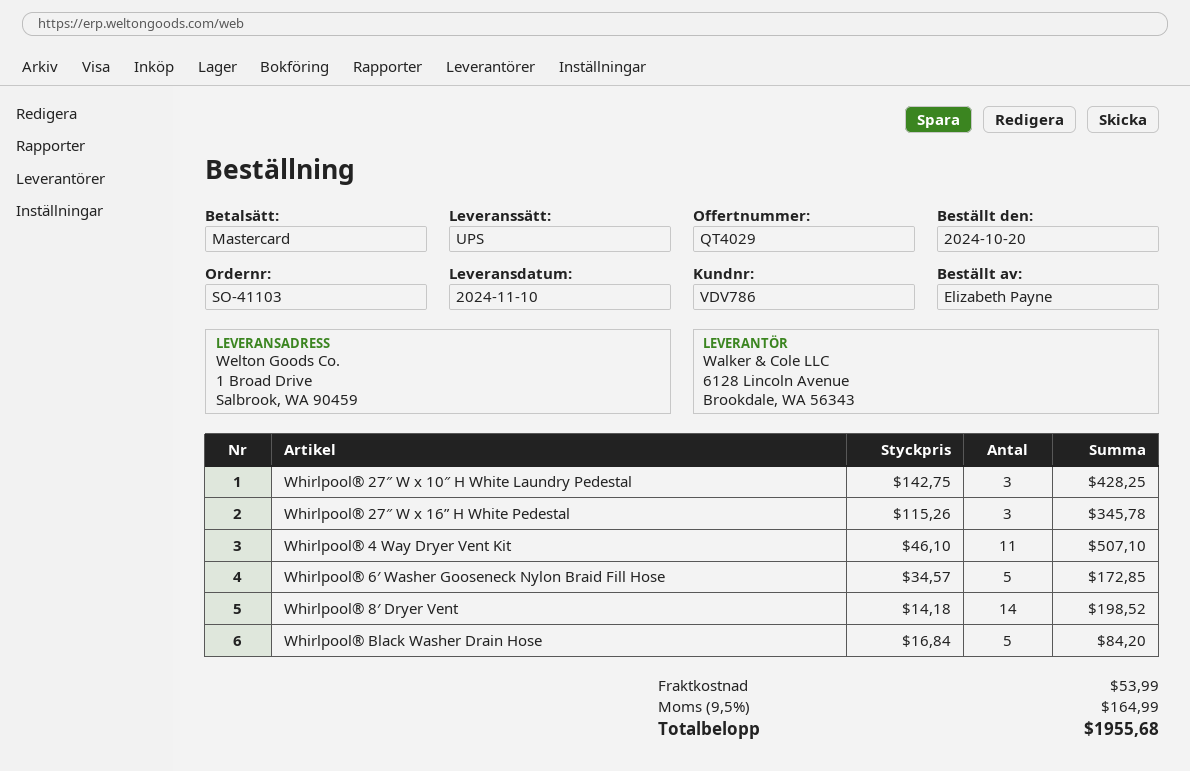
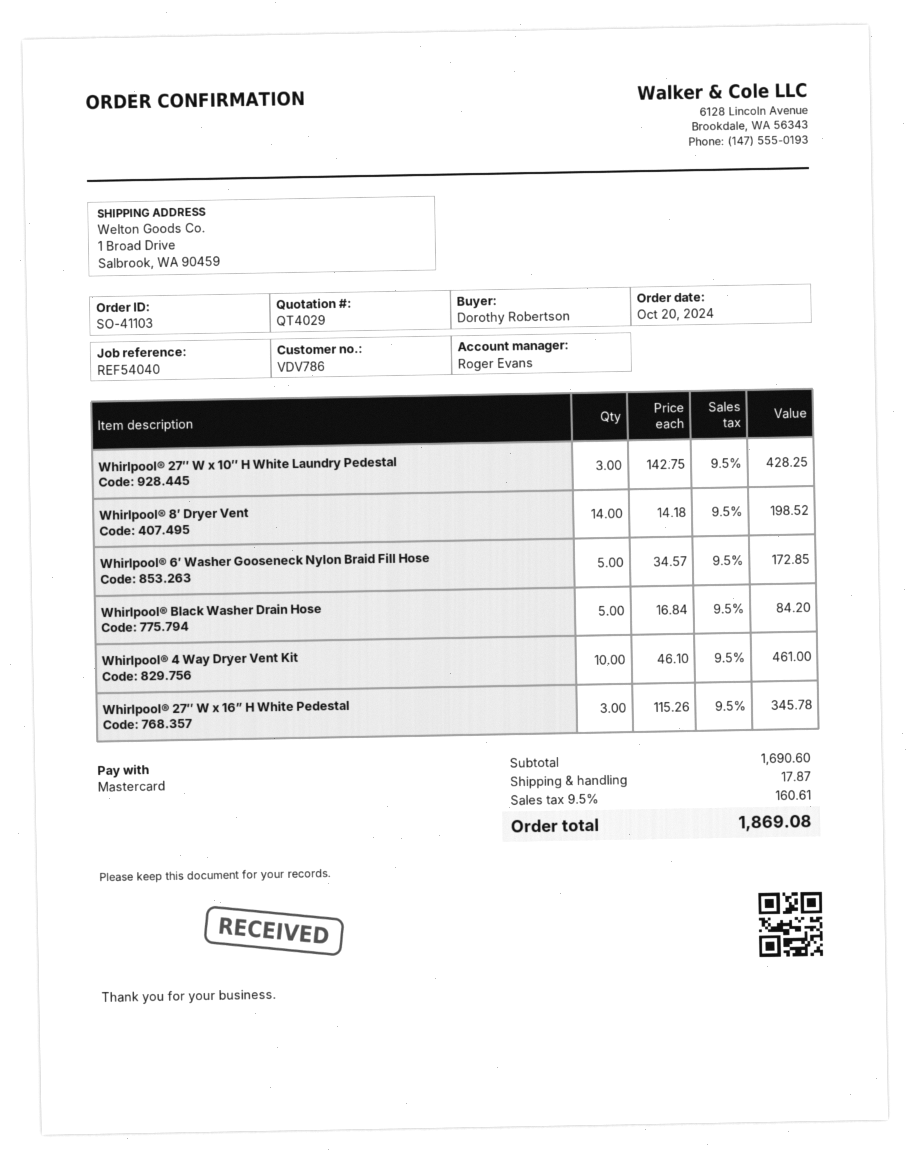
ordered by: Elizabeth Payne -> Dorothy Robertson
Whirlpool® 4 Way Dryer Vent Kit: 11 x 46.10 = 507.10 -> 10 x 46.10 = 461.00
shipping: 53.99 -> 17.87
tax: 9.5% = 164.99 -> 9.5% = 160.61
total: 1955.68 -> 1869.08

